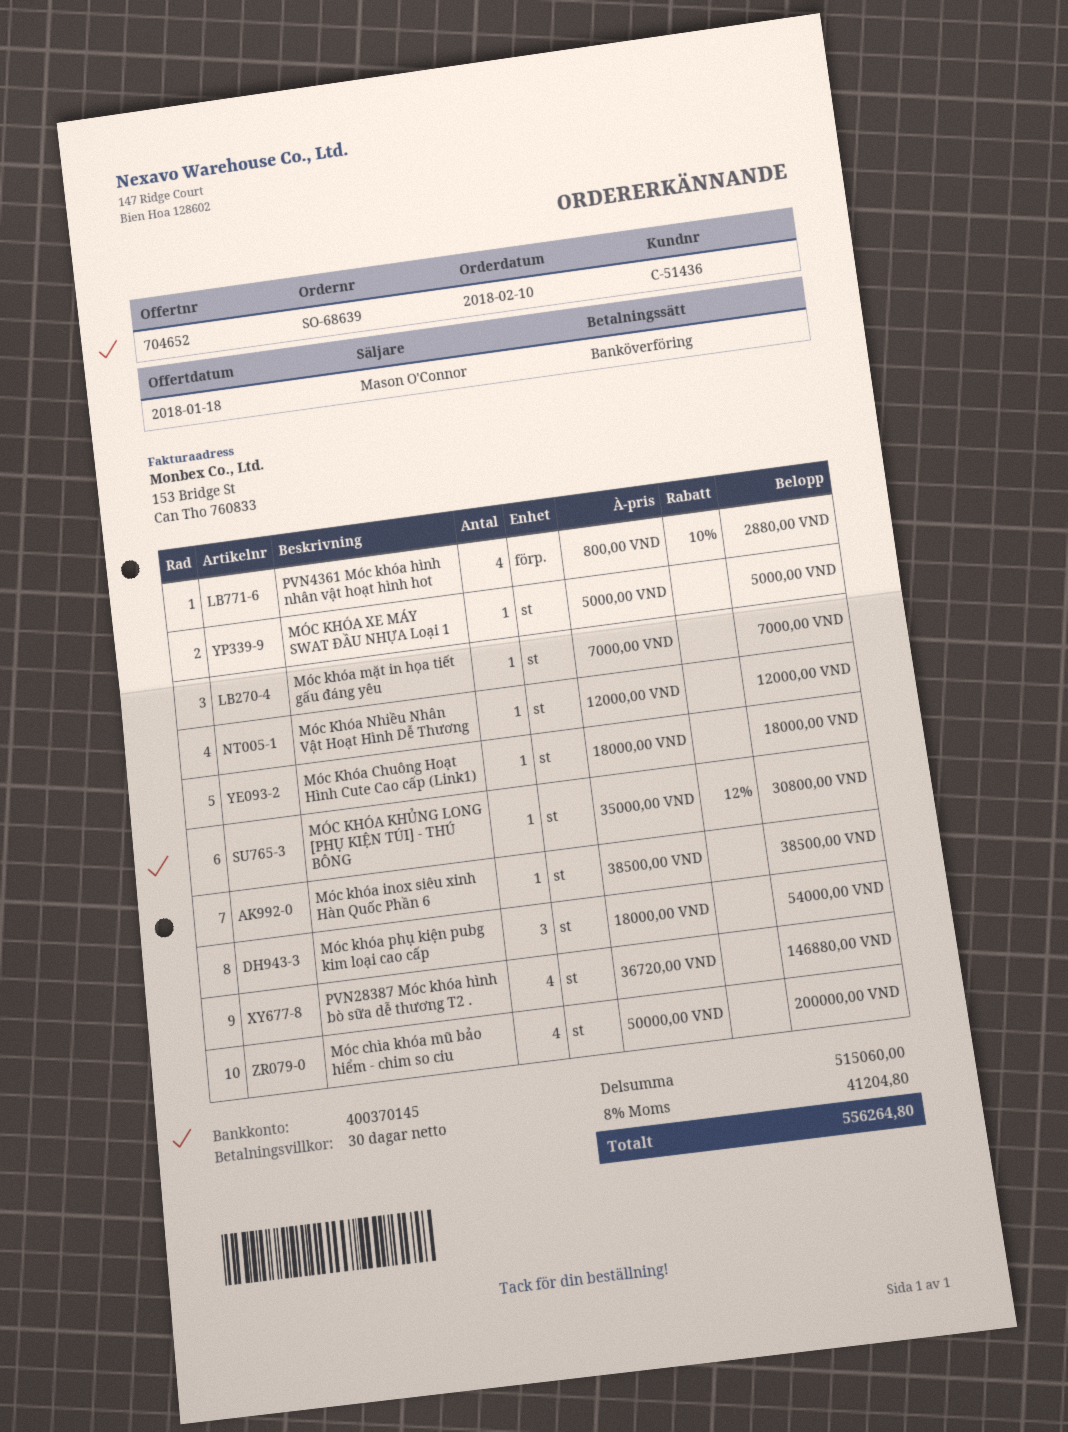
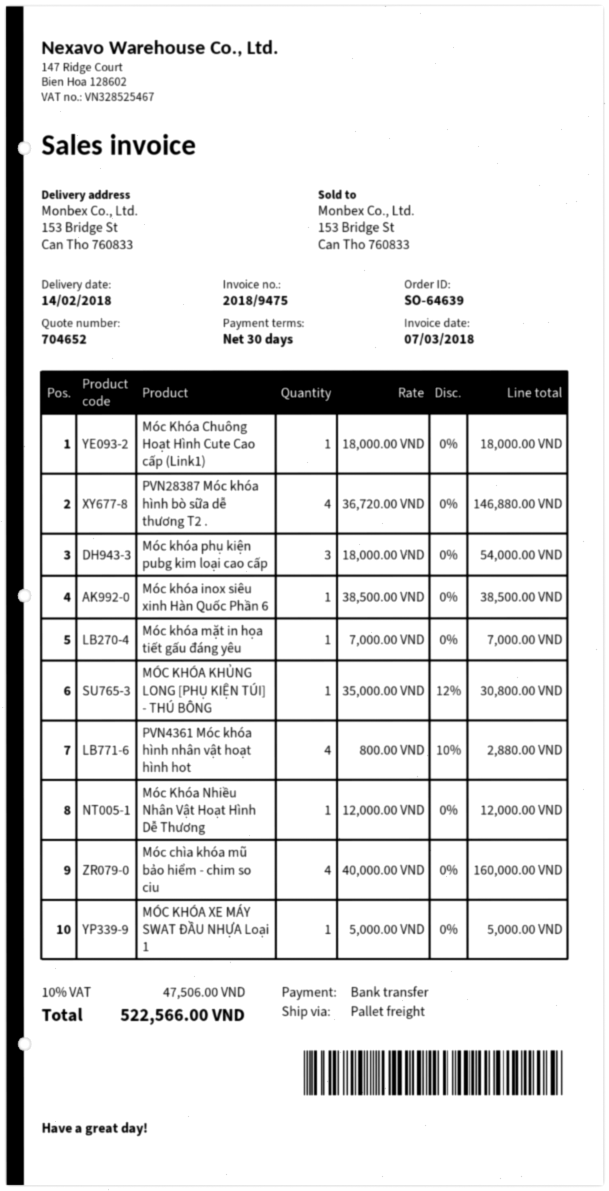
order number: SO-68639 -> SO-64639
Móc chìa khóa mũ bảo hiểm - chim so ciu: 4 x 50000.00 = 200000.00 -> 4 x 40000.00 = 160000.00
tax: 8% = 41204.80 -> 10% = 47506.00
total: 556264.80 -> 522566.00

